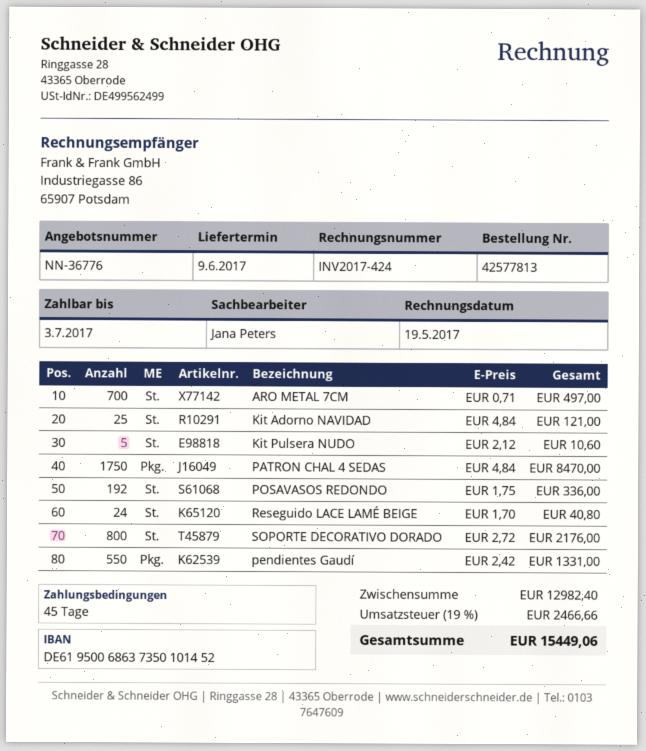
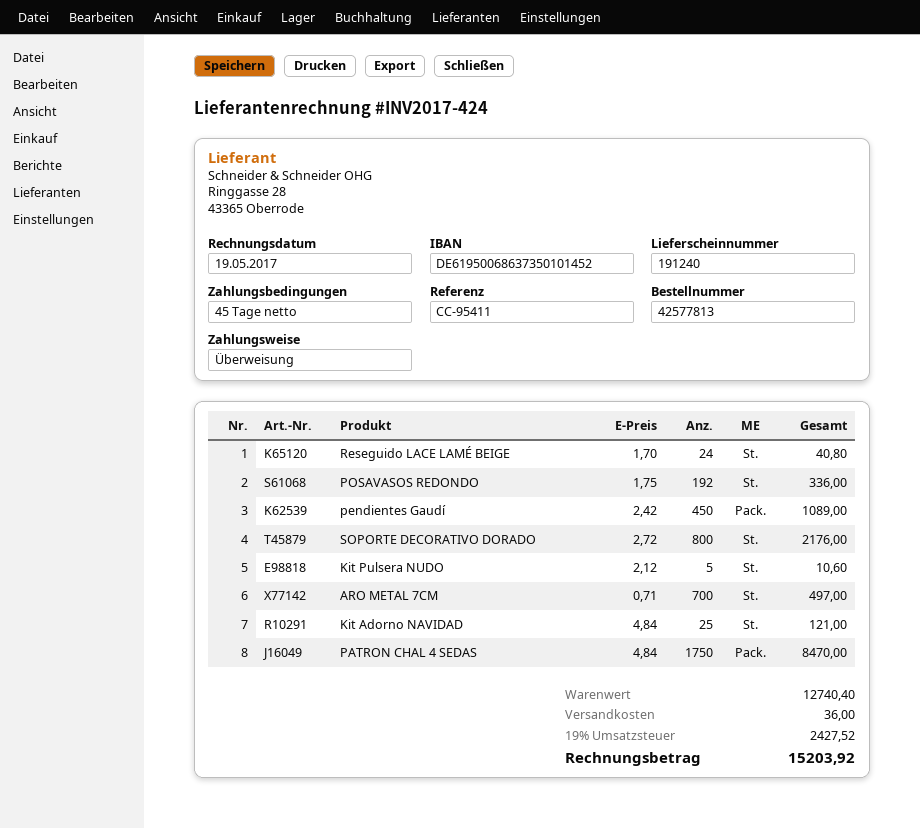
pendientes Gaudí: 550 x 2.42 = 1331.00 -> 450 x 2.42 = 1089.00
subtotal: 12982.40 -> 12740.40
shipping: none -> 36.00
tax: 19% = 2466.66 -> 19% = 2427.52
total: 15449.06 -> 15203.92

